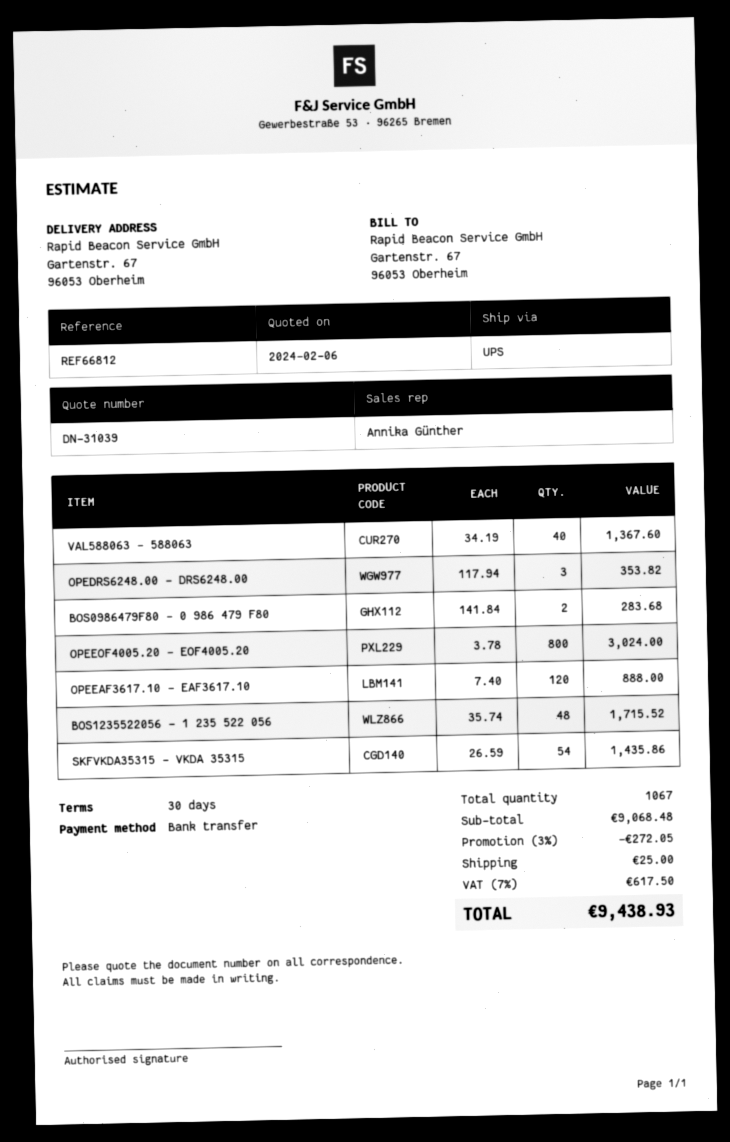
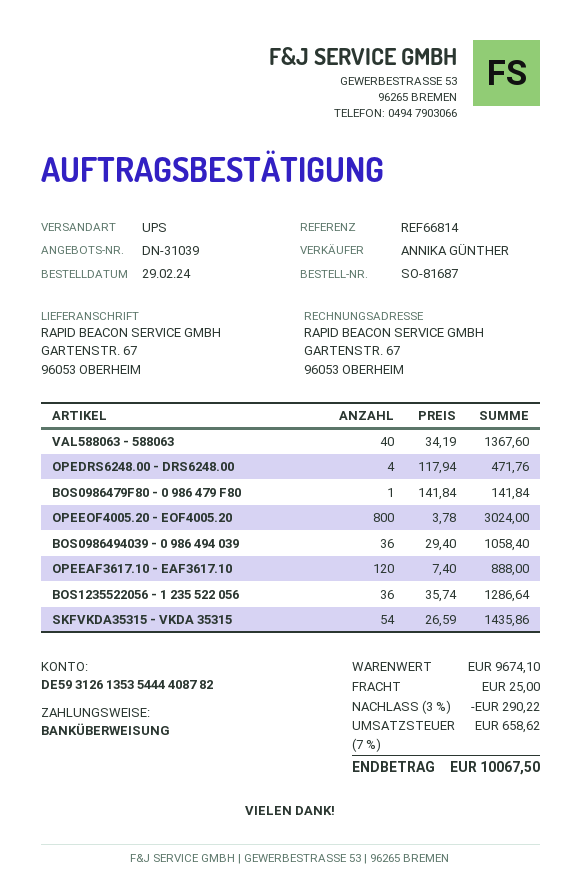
reference: REF66812 -> REF66814
OPEDRS6248.00 - DRS6248.00: 3 x 117.94 = 353.82 -> 4 x 117.94 = 471.76
BOS0986479F80 - 0 986 479 F80: 2 x 141.84 = 283.68 -> 1 x 141.84 = 141.84
BOS1235522056 - 1 235 522 056: 48 x 35.74 = 1715.52 -> 36 x 35.74 = 1286.64
BOS0986494039 - 0 986 494 039: none -> 36 x 29.40 = 1058.40
subtotal: 9068.48 -> 9674.10
discount: 3% = 272.05 -> 3% = 290.22
tax: 7% = 617.50 -> 7% = 658.62
total: 9438.93 -> 10067.50

